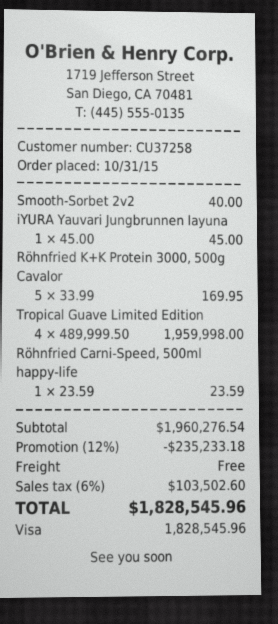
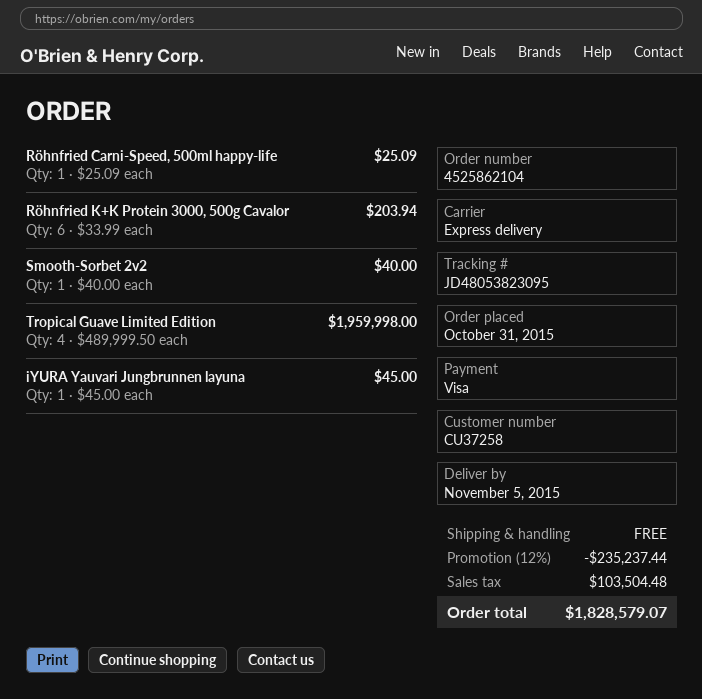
Röhnfried K+K Protein 3000, 500g Cavalor: 5 x 33.99 = 169.95 -> 6 x 33.99 = 203.94
Röhnfried Carni-Speed, 500ml happy-life: 1 x 23.59 = 23.59 -> 1 x 25.09 = 25.09
discount: 12% = 235233.18 -> 12% = 235237.44
tax: 103502.60 -> 103504.48
total: 1828545.96 -> 1828579.07

